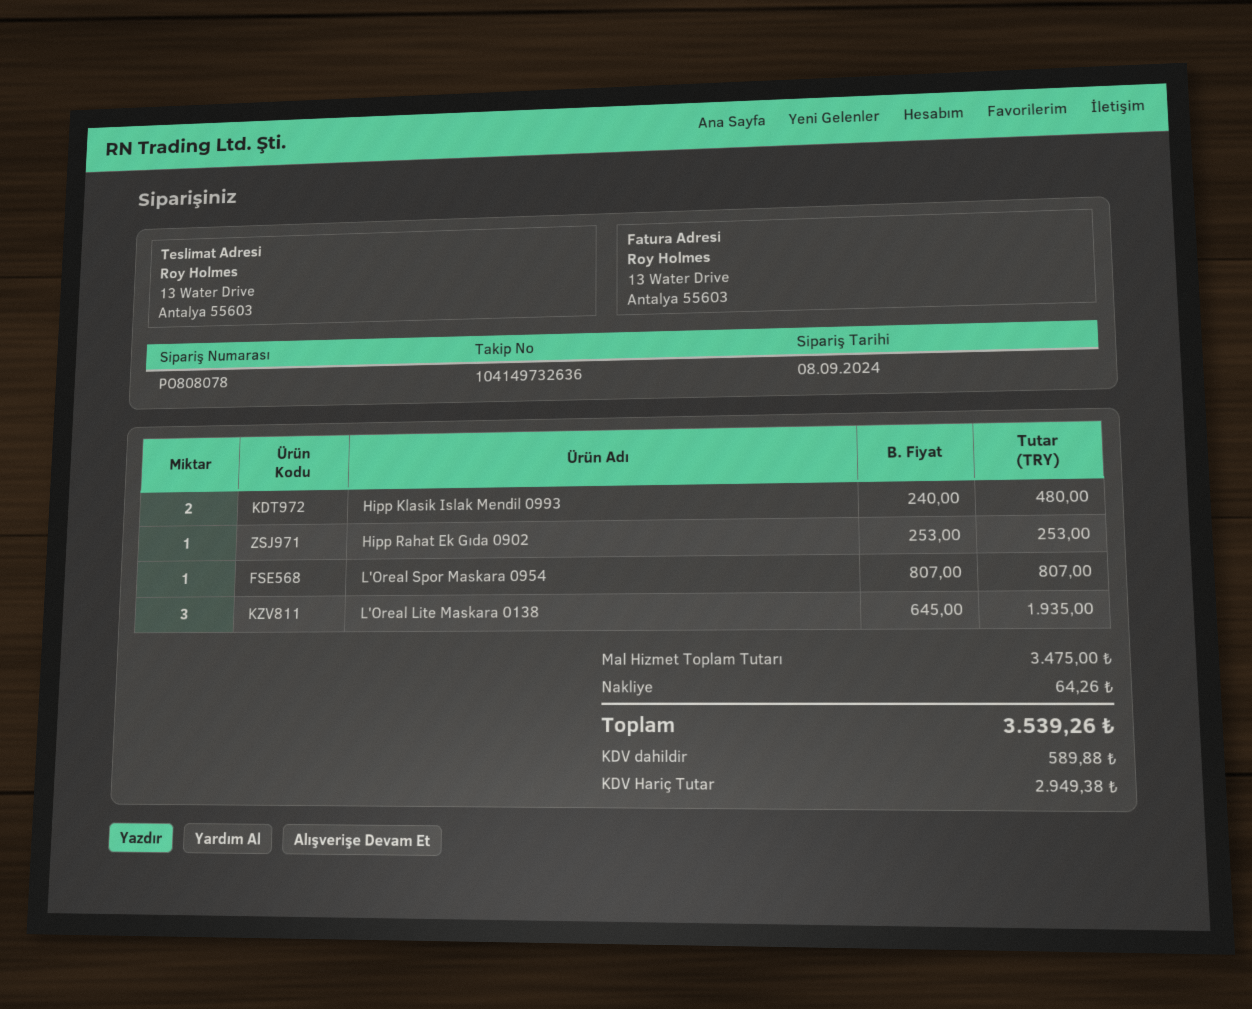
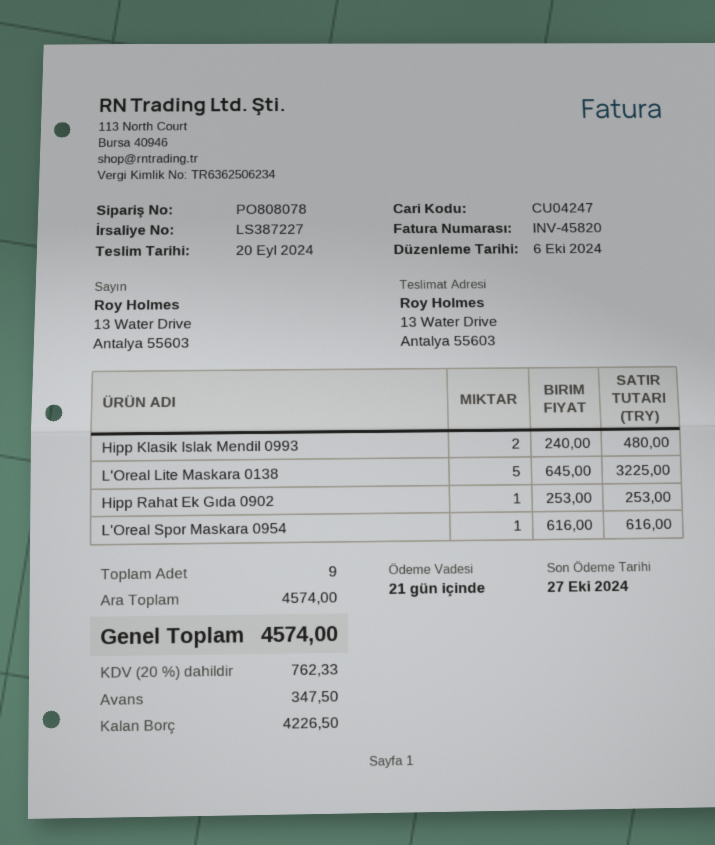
L'Oreal Spor Maskara 0954: 1 x 807.00 = 807.00 -> 1 x 616.00 = 616.00
L'Oreal Lite Maskara 0138: 3 x 645.00 = 1935.00 -> 5 x 645.00 = 3225.00
subtotal: 3475.00 -> 4574.00
shipping: 64.26 -> none
tax: 589.88 -> 762.33
total: 3539.26 -> 4574.00

